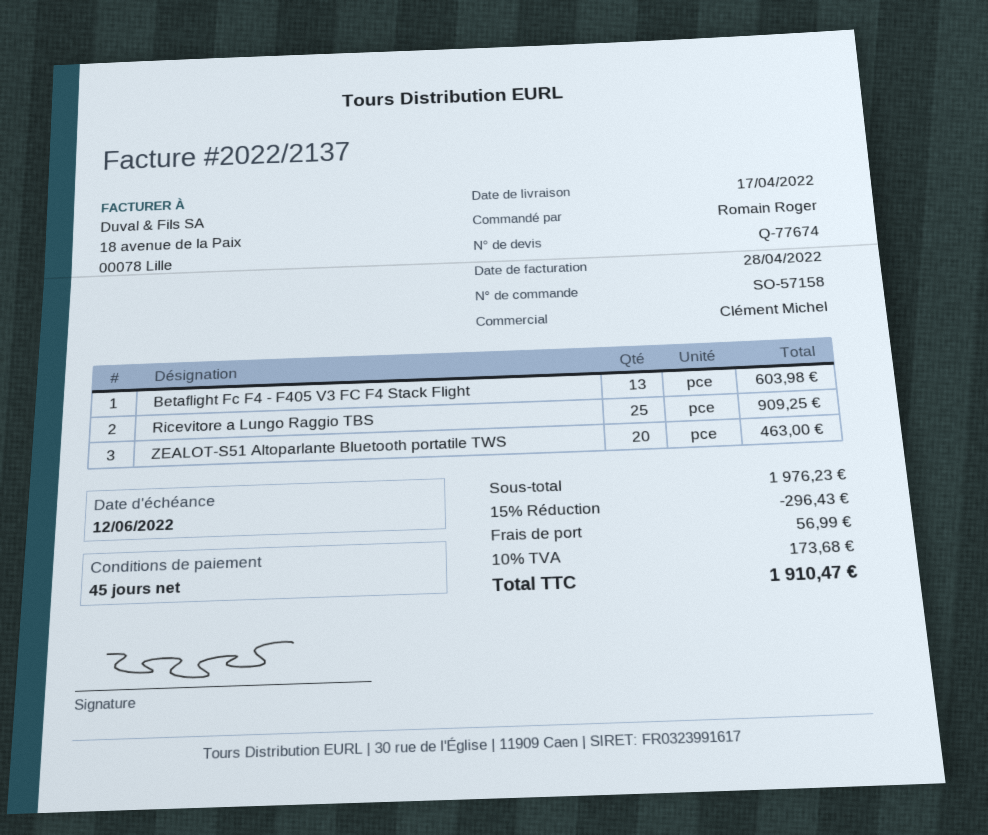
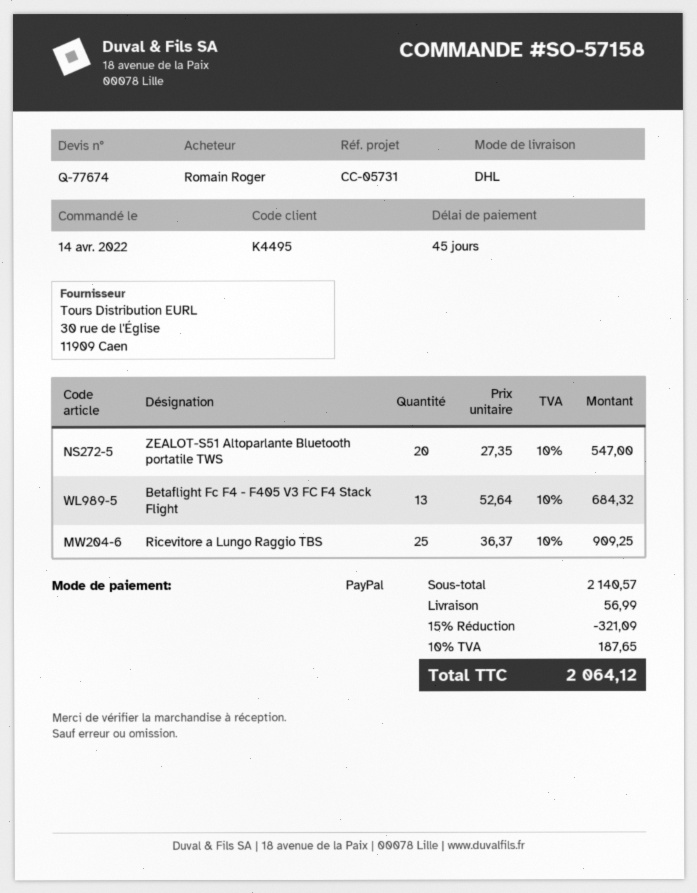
Betaflight Fc F4 - F405 V3 FC F4 Stack Flight: 13 for 603.98 -> 13 for 684.32
ZEALOT-S51 Altoparlante Bluetooth portatile TWS: 20 for 463.00 -> 20 for 547.00
subtotal: 1976.23 -> 2140.57
discount: 15% = 296.43 -> 15% = 321.09
tax: 10% = 173.68 -> 10% = 187.65
total: 1910.47 -> 2064.12

